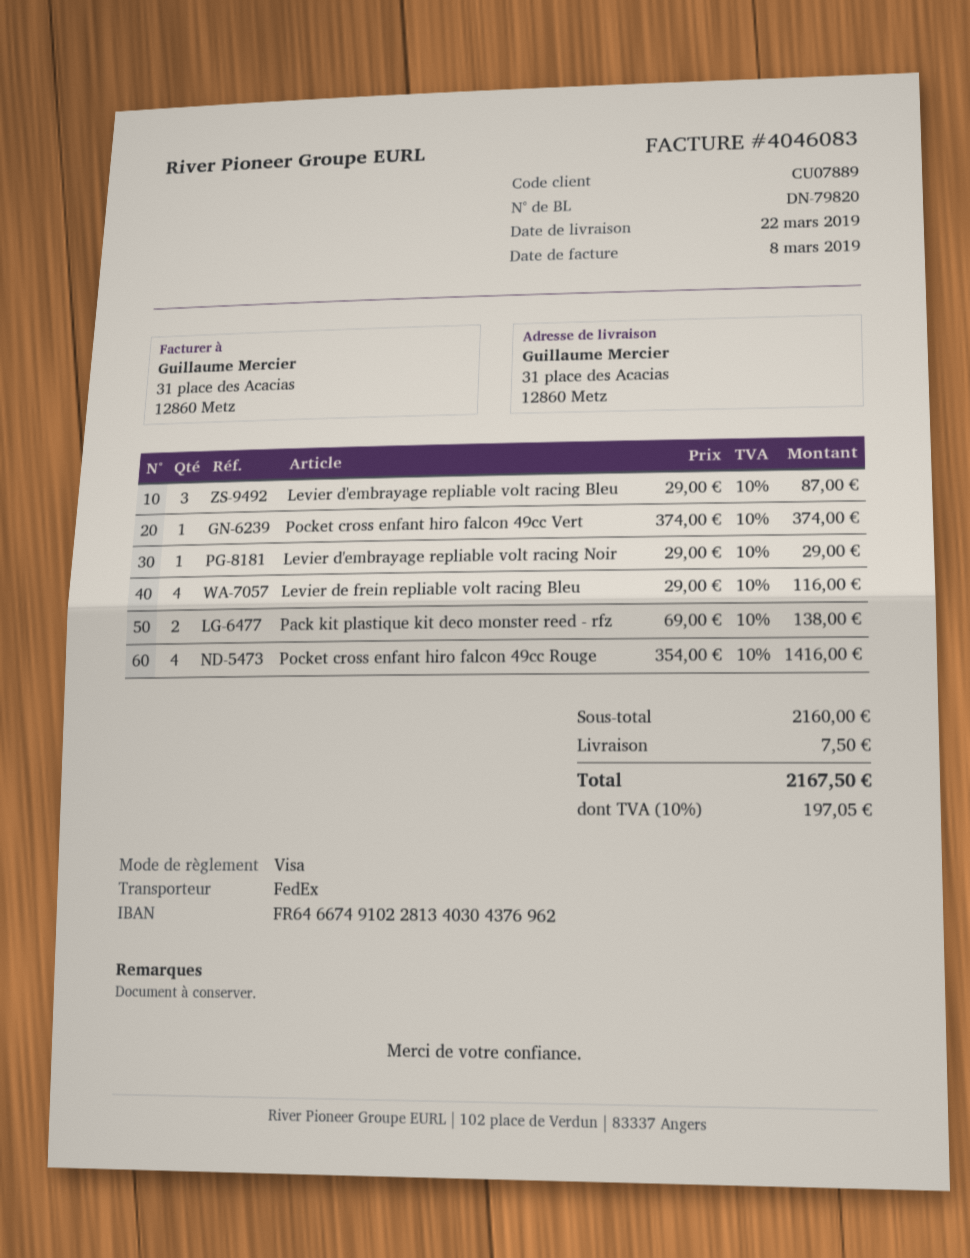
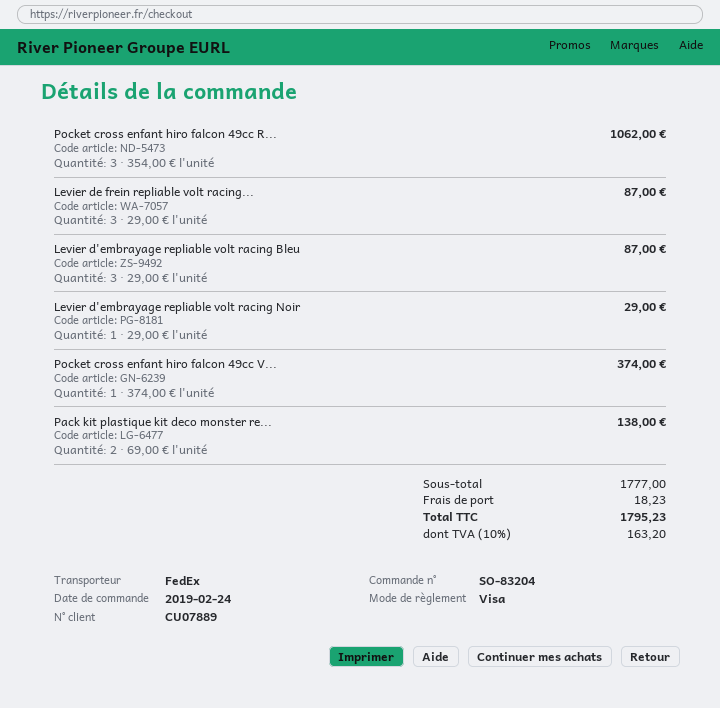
Levier de frein repliable volt racing Bleu: 4 x 29.00 = 116.00 -> 3 x 29.00 = 87.00
Pocket cross enfant hiro falcon 49cc Rouge: 4 x 354.00 = 1416.00 -> 3 x 354.00 = 1062.00
subtotal: 2160.00 -> 1777.00
shipping: 7.50 -> 18.23
tax: 10% = 197.05 -> 10% = 163.20
total: 2167.50 -> 1795.23

